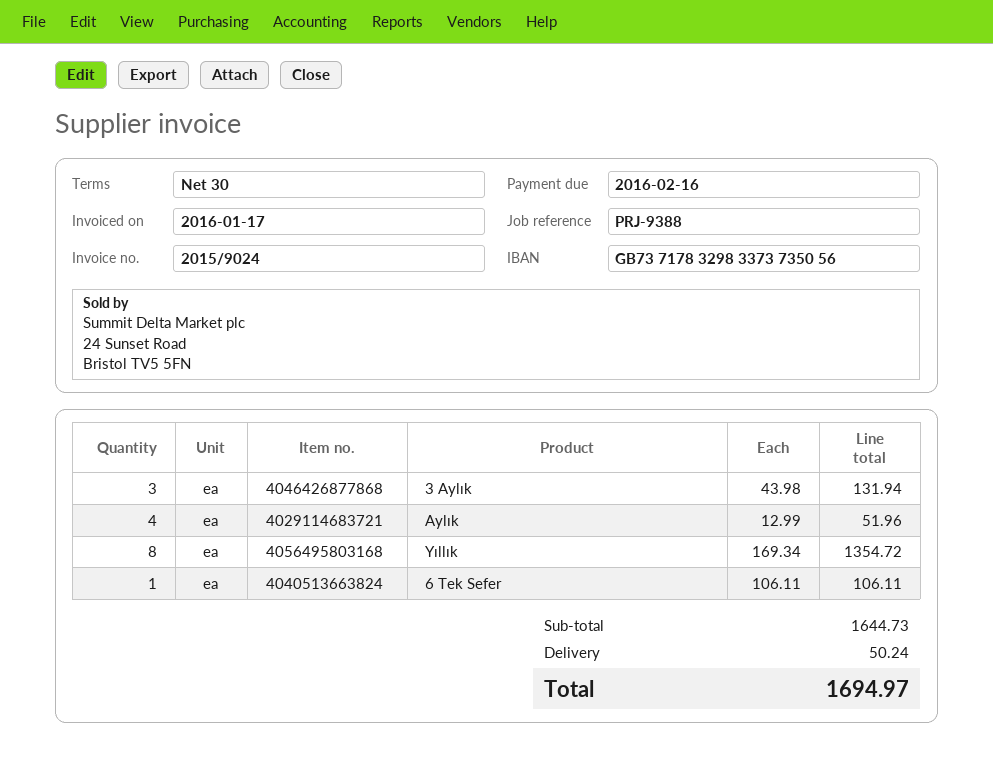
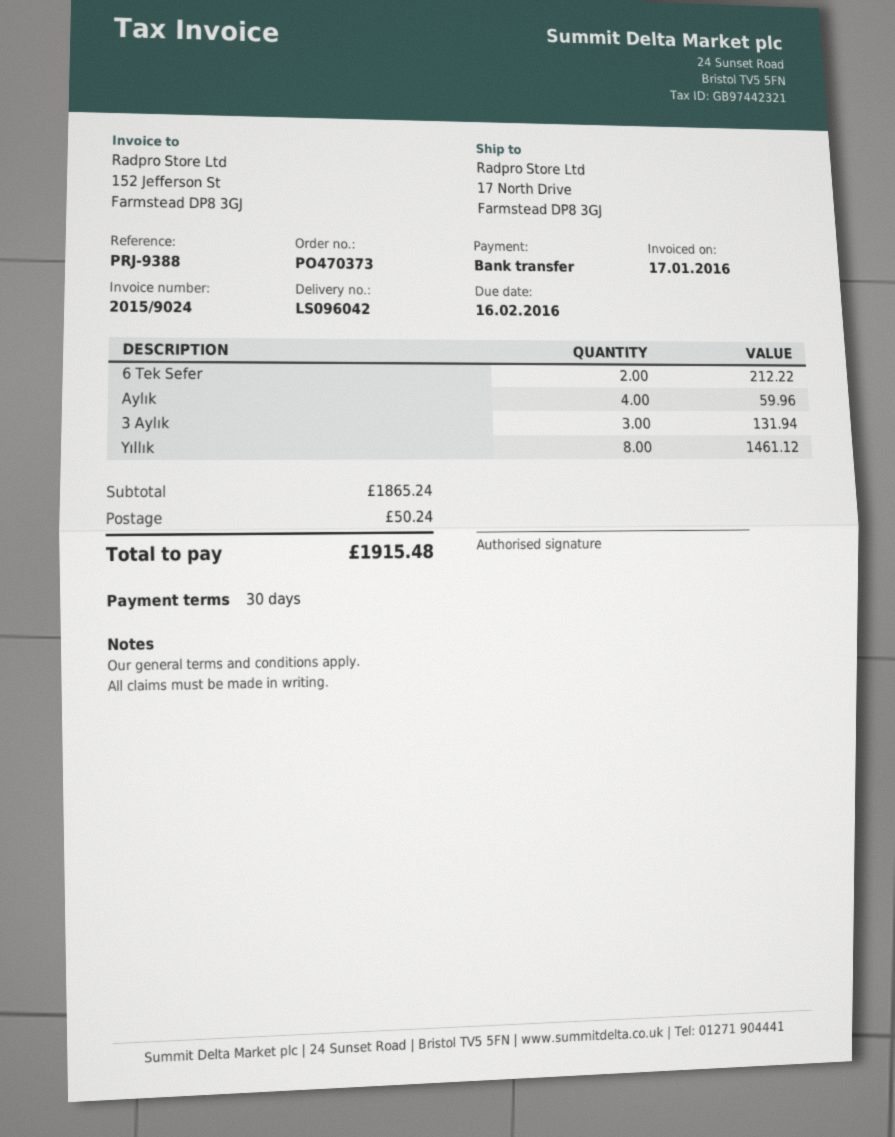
Aylık: 4 for 51.96 -> 4 for 59.96
Yıllık: 8 for 1354.72 -> 8 for 1461.12
6 Tek Sefer: 1 for 106.11 -> 2 for 212.22
subtotal: 1644.73 -> 1865.24
total: 1694.97 -> 1915.48

